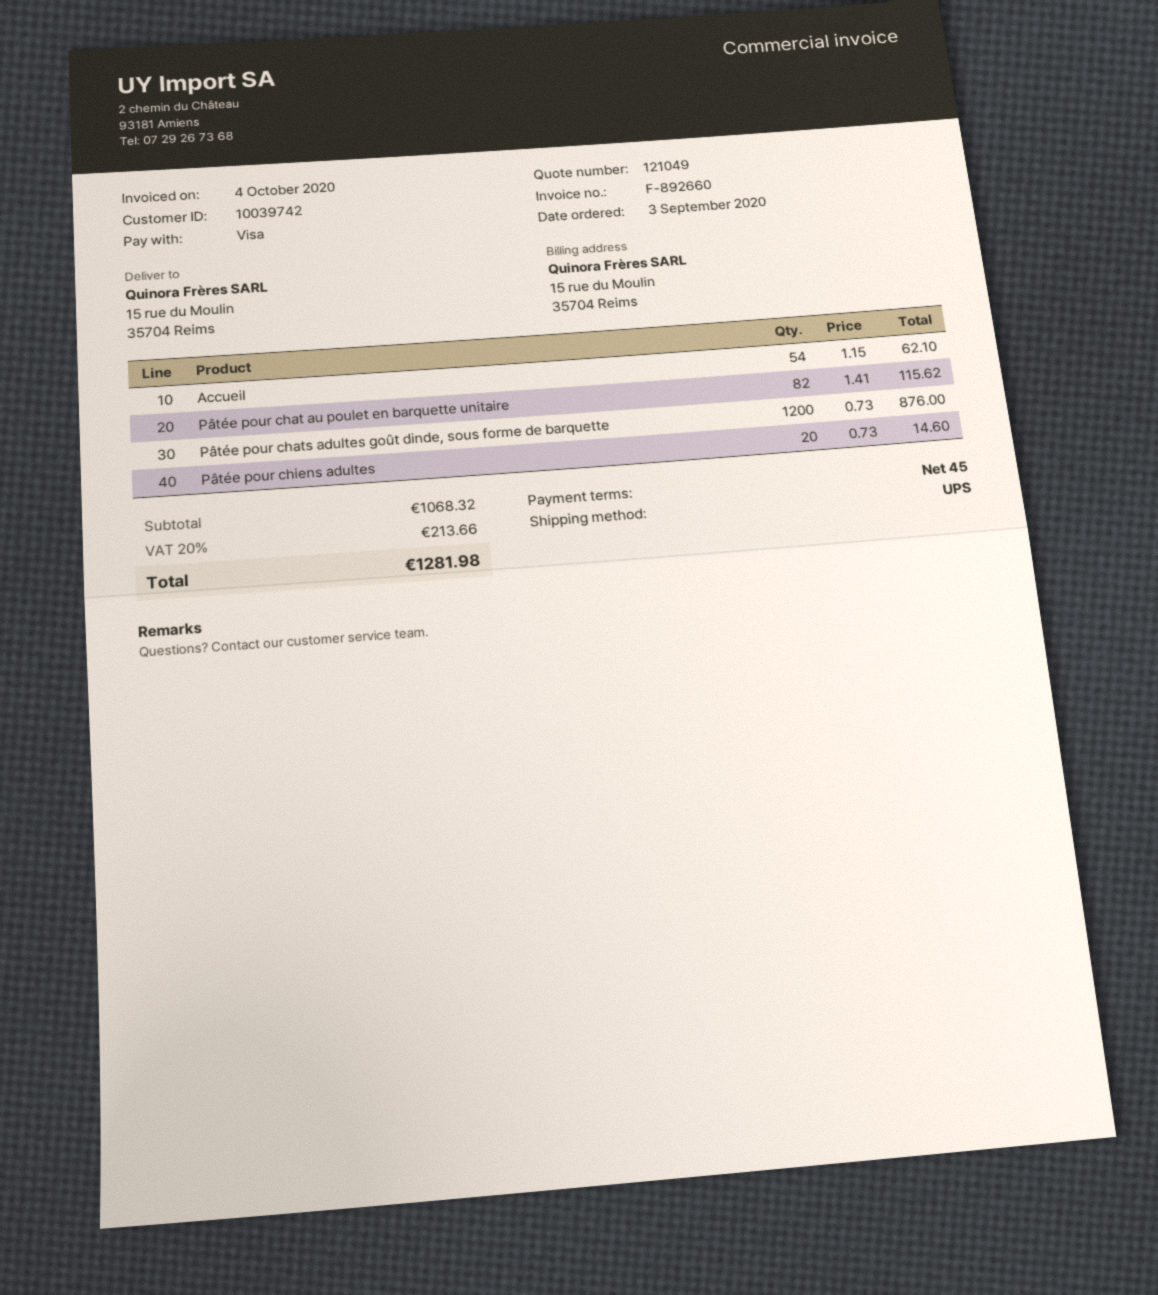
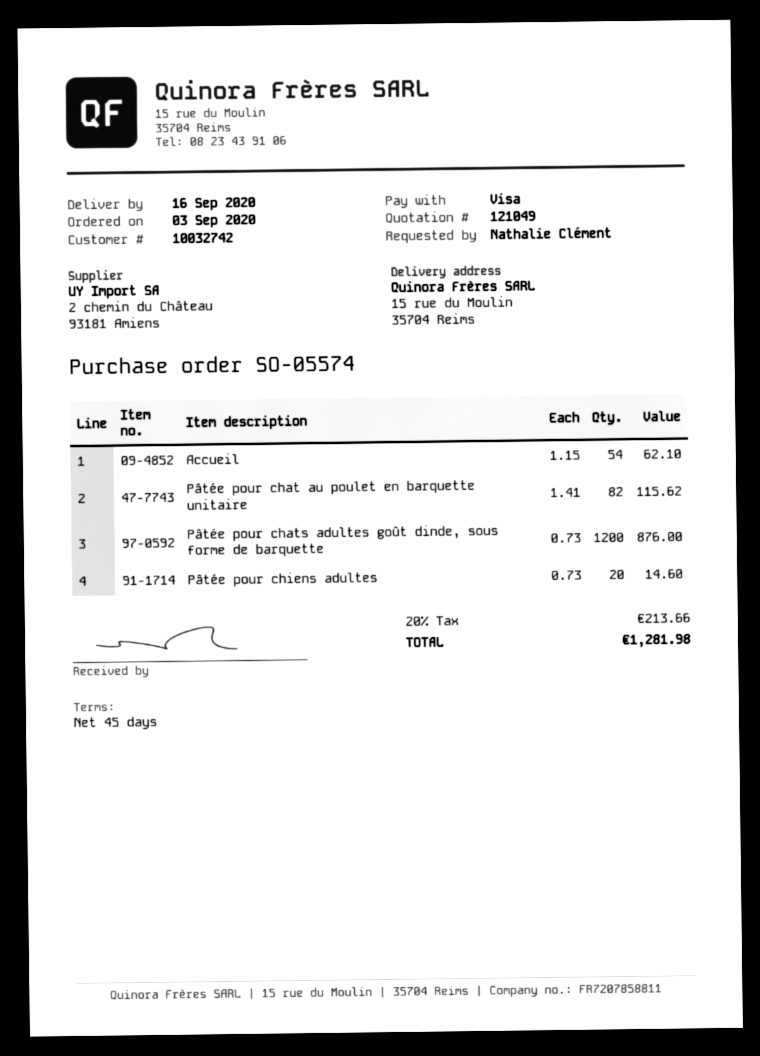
customer number: 10039742 -> 10032742

